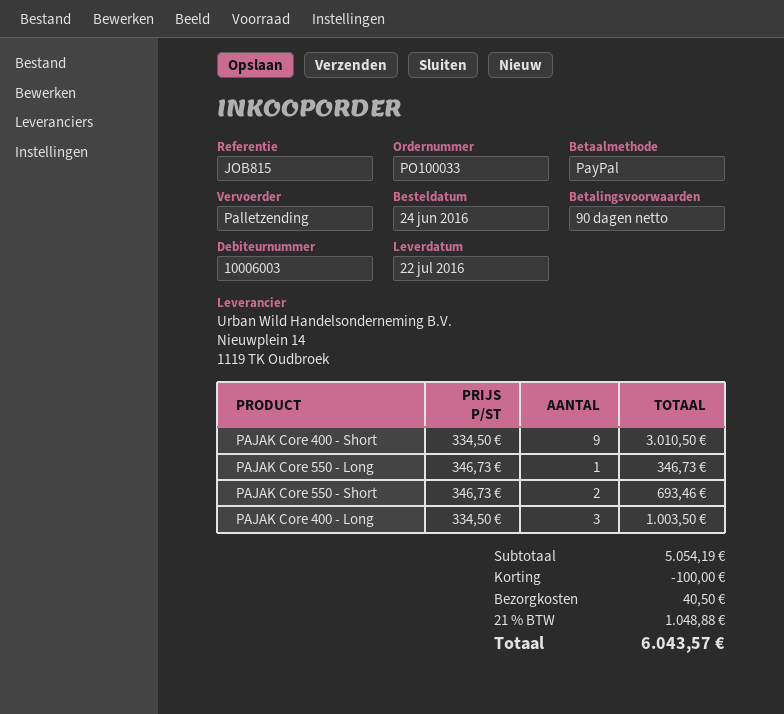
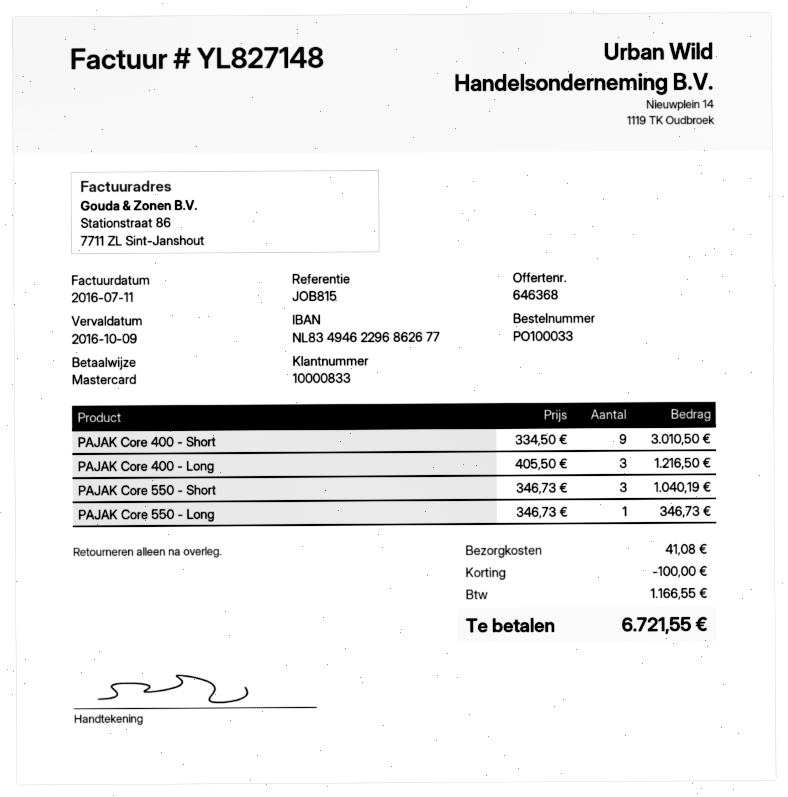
customer number: 10006003 -> 10000833
payment method: PayPal -> Mastercard
PAJAK Core 550 - Short: 2 x 346.73 = 693.46 -> 3 x 346.73 = 1040.19
PAJAK Core 400 - Long: 3 x 334.50 = 1003.50 -> 3 x 405.50 = 1216.50
shipping: 40.50 -> 41.08
tax: 1048.88 -> 1166.55
total: 6043.57 -> 6721.55

